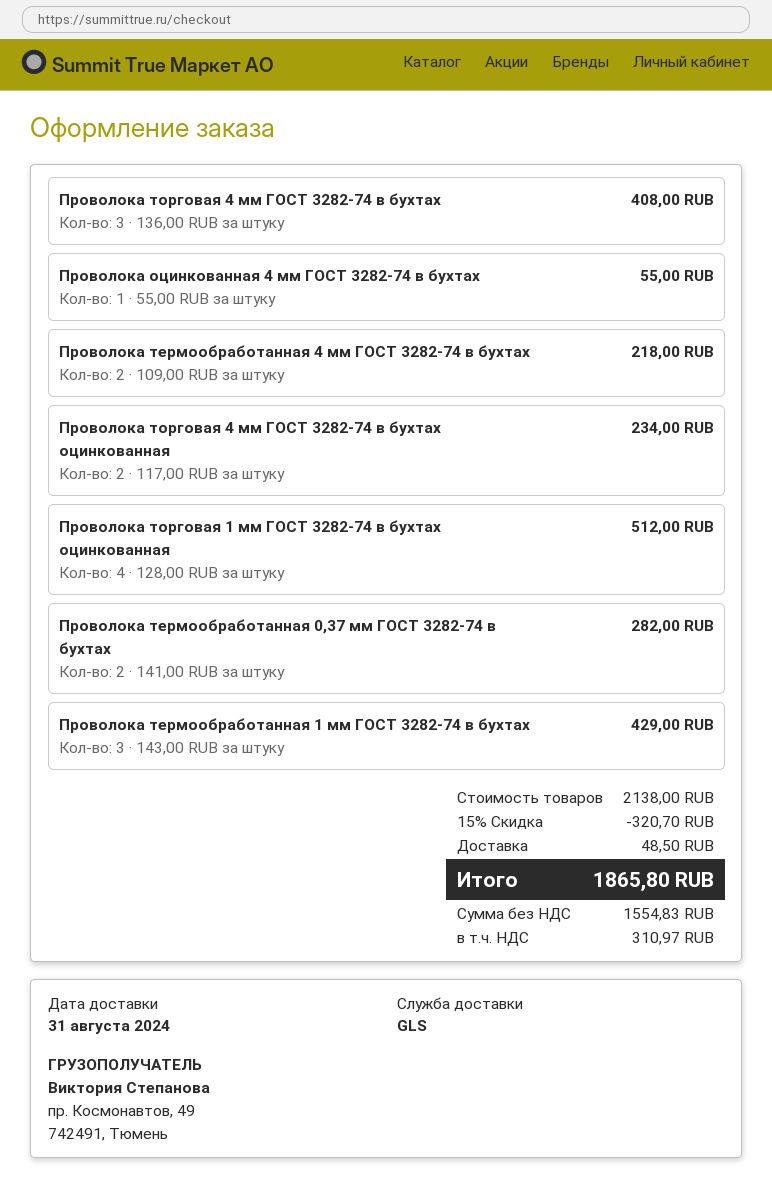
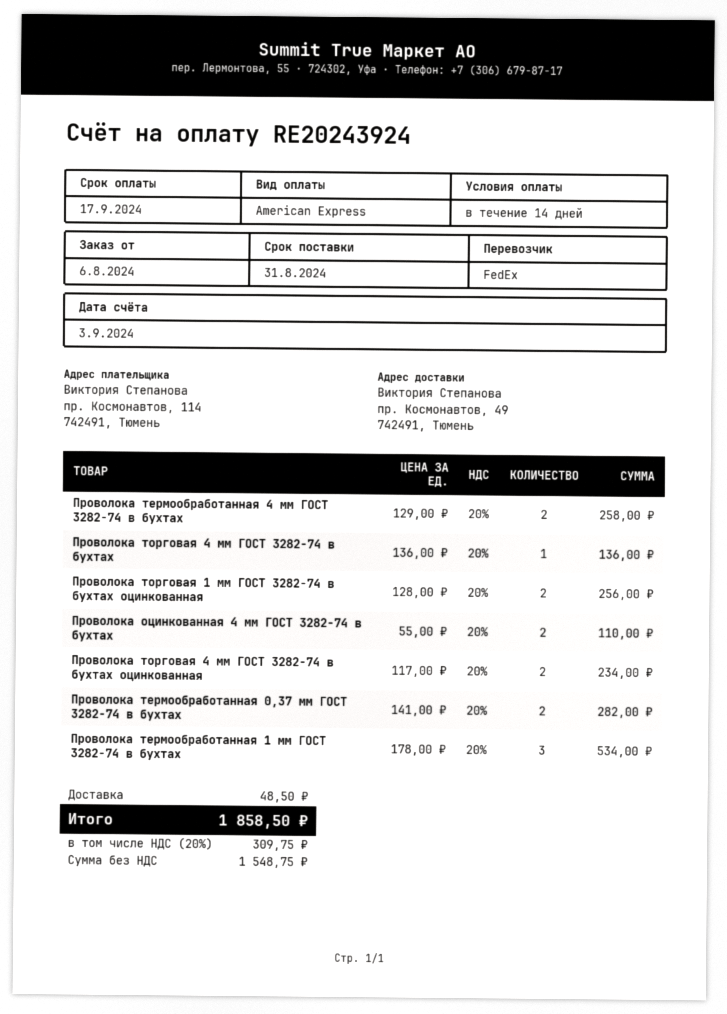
shipping method: GLS -> FedEx
Проволока торговая 4 мм ГОСТ 3282-74 в бухтах: 3 x 136.00 = 408.00 -> 1 x 136.00 = 136.00
Проволока оцинкованная 4 мм ГОСТ 3282-74 в бухтах: 1 x 55.00 = 55.00 -> 2 x 55.00 = 110.00
Проволока термообработанная 4 мм ГОСТ 3282-74 в бухтах: 2 x 109.00 = 218.00 -> 2 x 129.00 = 258.00
Проволока торговая 1 мм ГОСТ 3282-74 в бухтах оцинкованная: 4 x 128.00 = 512.00 -> 2 x 128.00 = 256.00
Проволока термообработанная 1 мм ГОСТ 3282-74 в бухтах: 3 x 143.00 = 429.00 -> 3 x 178.00 = 534.00
discount: 15% = 320.70 -> none
net: 1554.83 -> 1548.75
tax: 310.97 -> 309.75
total: 1865.80 -> 1858.50

